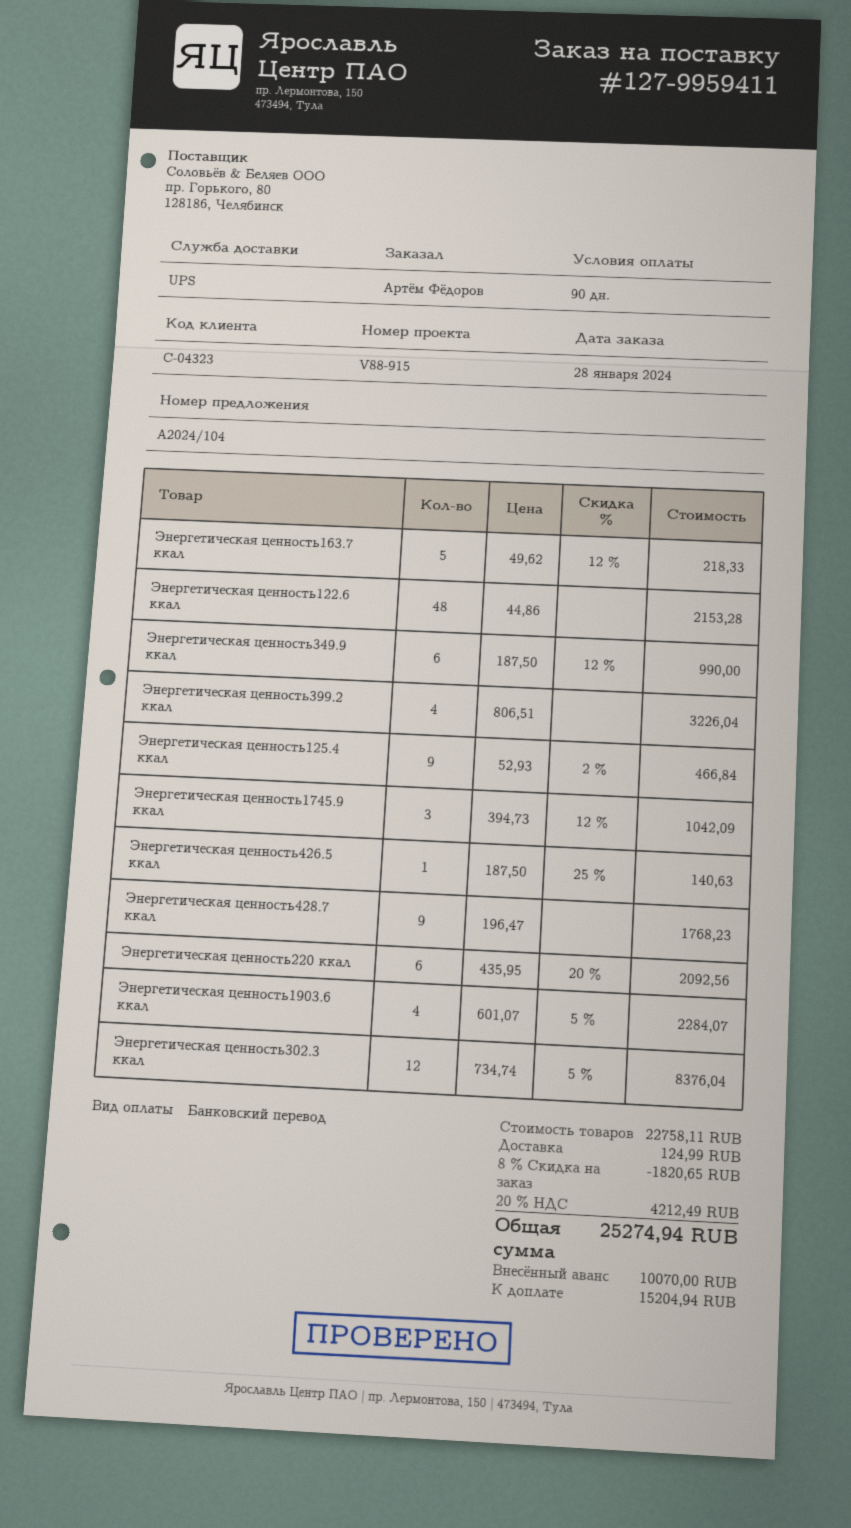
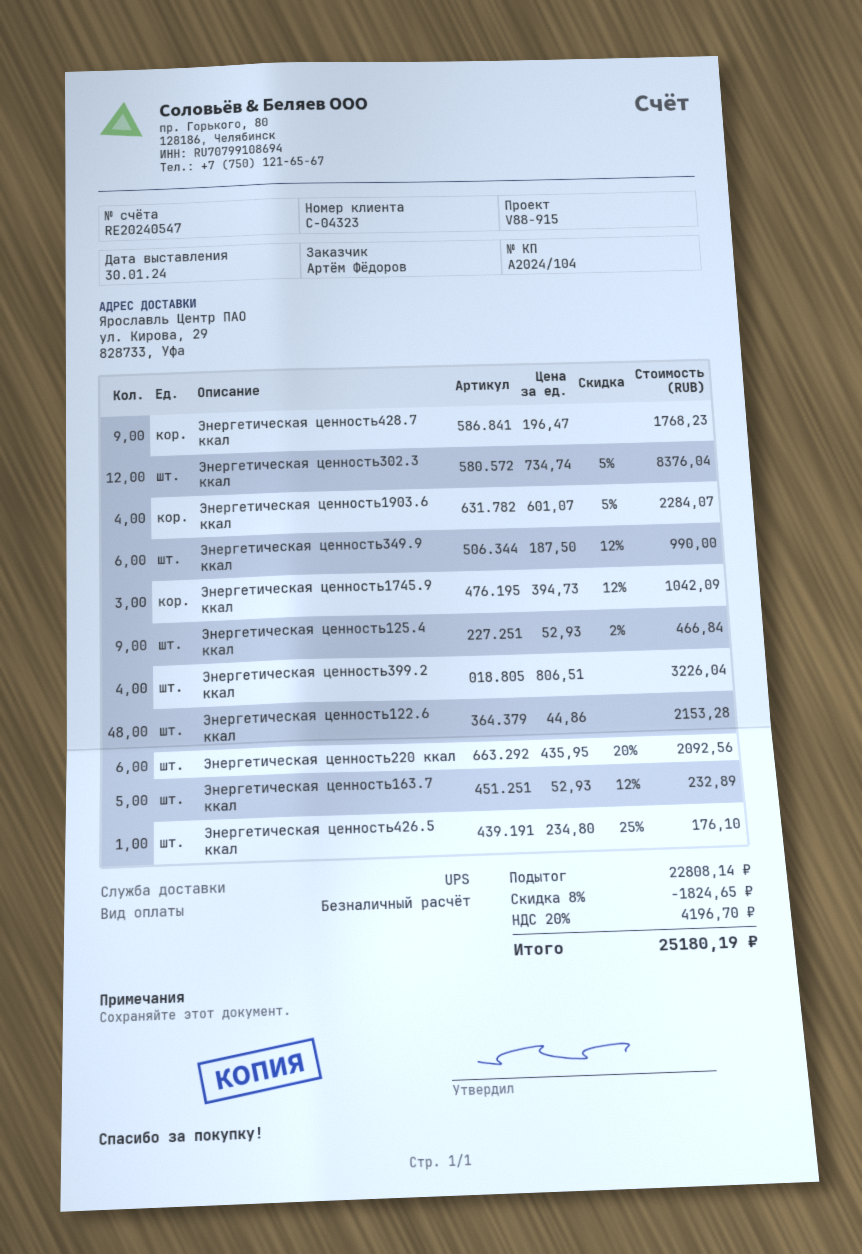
Энергетическая ценность163.7 ккал: 5 x 49.62 - 12% = 218.33 -> 5 x 52.93 - 12% = 232.89
Энергетическая ценность426.5 ккал: 1 x 187.50 - 25% = 140.63 -> 1 x 234.80 - 25% = 176.10
subtotal: 22758.11 -> 22808.14
discount: 8% = 1820.65 -> 8% = 1824.65
shipping: 124.99 -> none
tax: 20% = 4212.49 -> 20% = 4196.70
total: 25274.94 -> 25180.19

